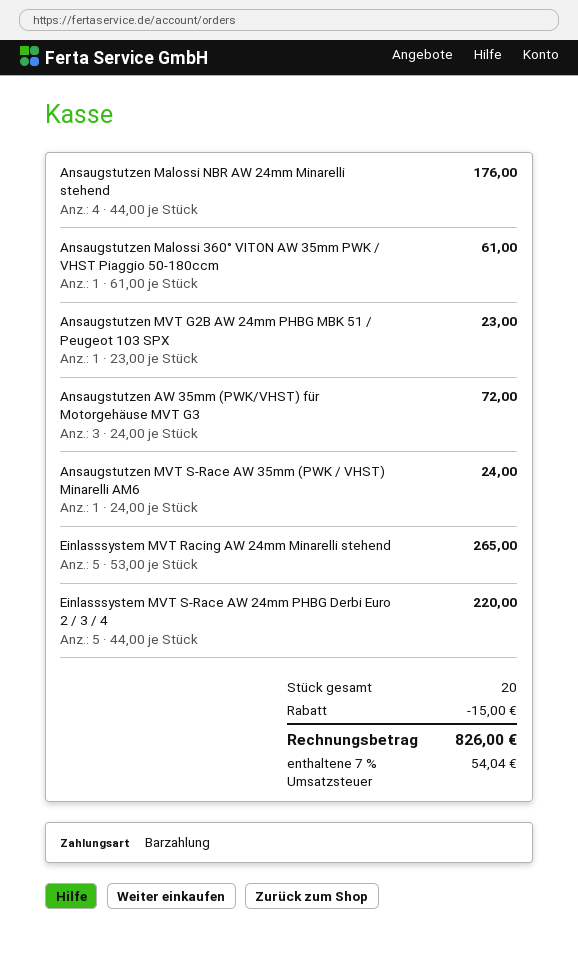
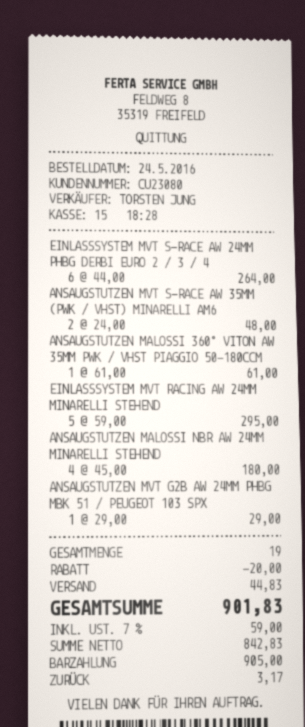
Ansaugstutzen Malossi NBR AW 24mm Minarelli stehend: 4 x 44.00 = 176.00 -> 4 x 45.00 = 180.00
Ansaugstutzen MVT G2B AW 24mm PHBG MBK 51 / Peugeot 103 SPX: 1 x 23.00 = 23.00 -> 1 x 29.00 = 29.00
Ansaugstutzen AW 35mm (PWK/VHST) für Motorgehäuse MVT G3: 3 x 24.00 = 72.00 -> none
Ansaugstutzen MVT S-Race AW 35mm (PWK / VHST) Minarelli AM6: 1 x 24.00 = 24.00 -> 2 x 24.00 = 48.00
Einlasssystem MVT Racing AW 24mm Minarelli stehend: 5 x 53.00 = 265.00 -> 5 x 59.00 = 295.00
Einlasssystem MVT S-Race AW 24mm PHBG Derbi Euro 2 / 3 / 4: 5 x 44.00 = 220.00 -> 6 x 44.00 = 264.00
total quantity: 20 -> 19
discount: 15.00 -> 20.00
shipping: none -> 44.83
tax: 7% = 54.04 -> 7% = 59.00
total: 826.00 -> 901.83

